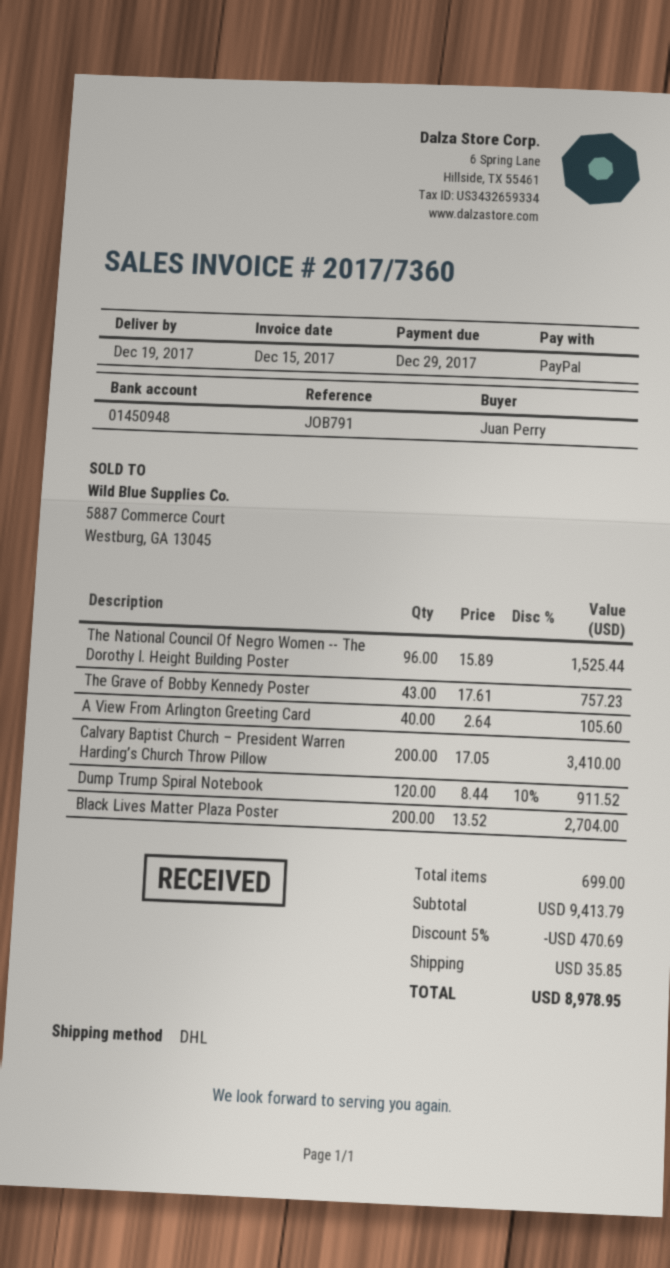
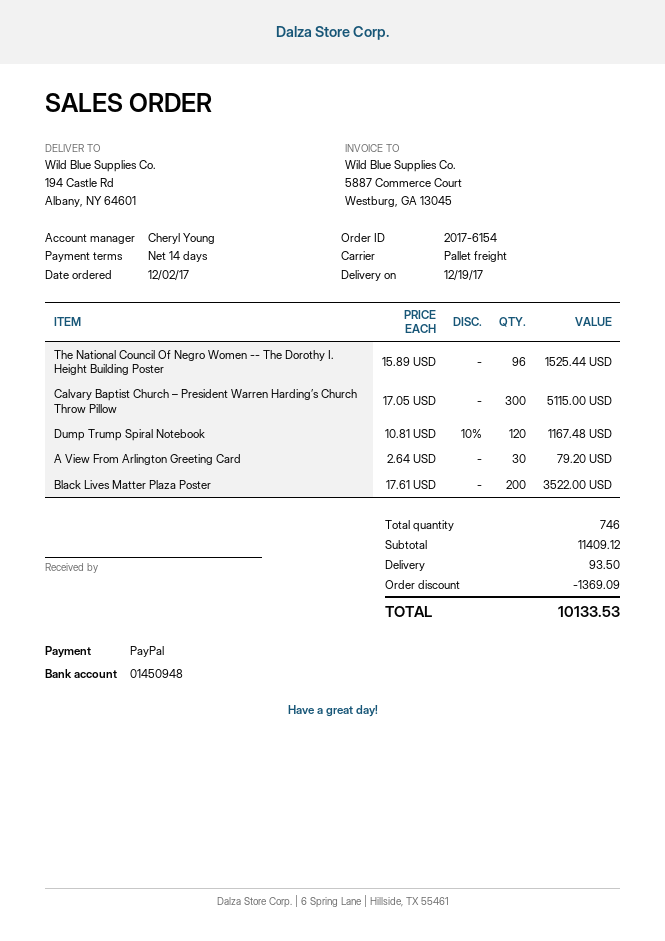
shipping method: DHL -> pallet freight
The Grave of Bobby Kennedy Poster: 43 x 17.61 = 757.23 -> none
A View From Arlington Greeting Card: 40 x 2.64 = 105.60 -> 30 x 2.64 = 79.20
Calvary Baptist Church – President Warren Harding’s Church Throw Pillow: 200 x 17.05 = 3410.00 -> 300 x 17.05 = 5115.00
Dump Trump Spiral Notebook: 120 x 8.44 - 10% = 911.52 -> 120 x 10.81 - 10% = 1167.48
Black Lives Matter Plaza Poster: 200 x 13.52 = 2704.00 -> 200 x 17.61 = 3522.00
total quantity: 699 -> 746
subtotal: 9413.79 -> 11409.12
discount: 470.69 -> 1369.09
shipping: 35.85 -> 93.50
total: 8978.95 -> 10133.53

